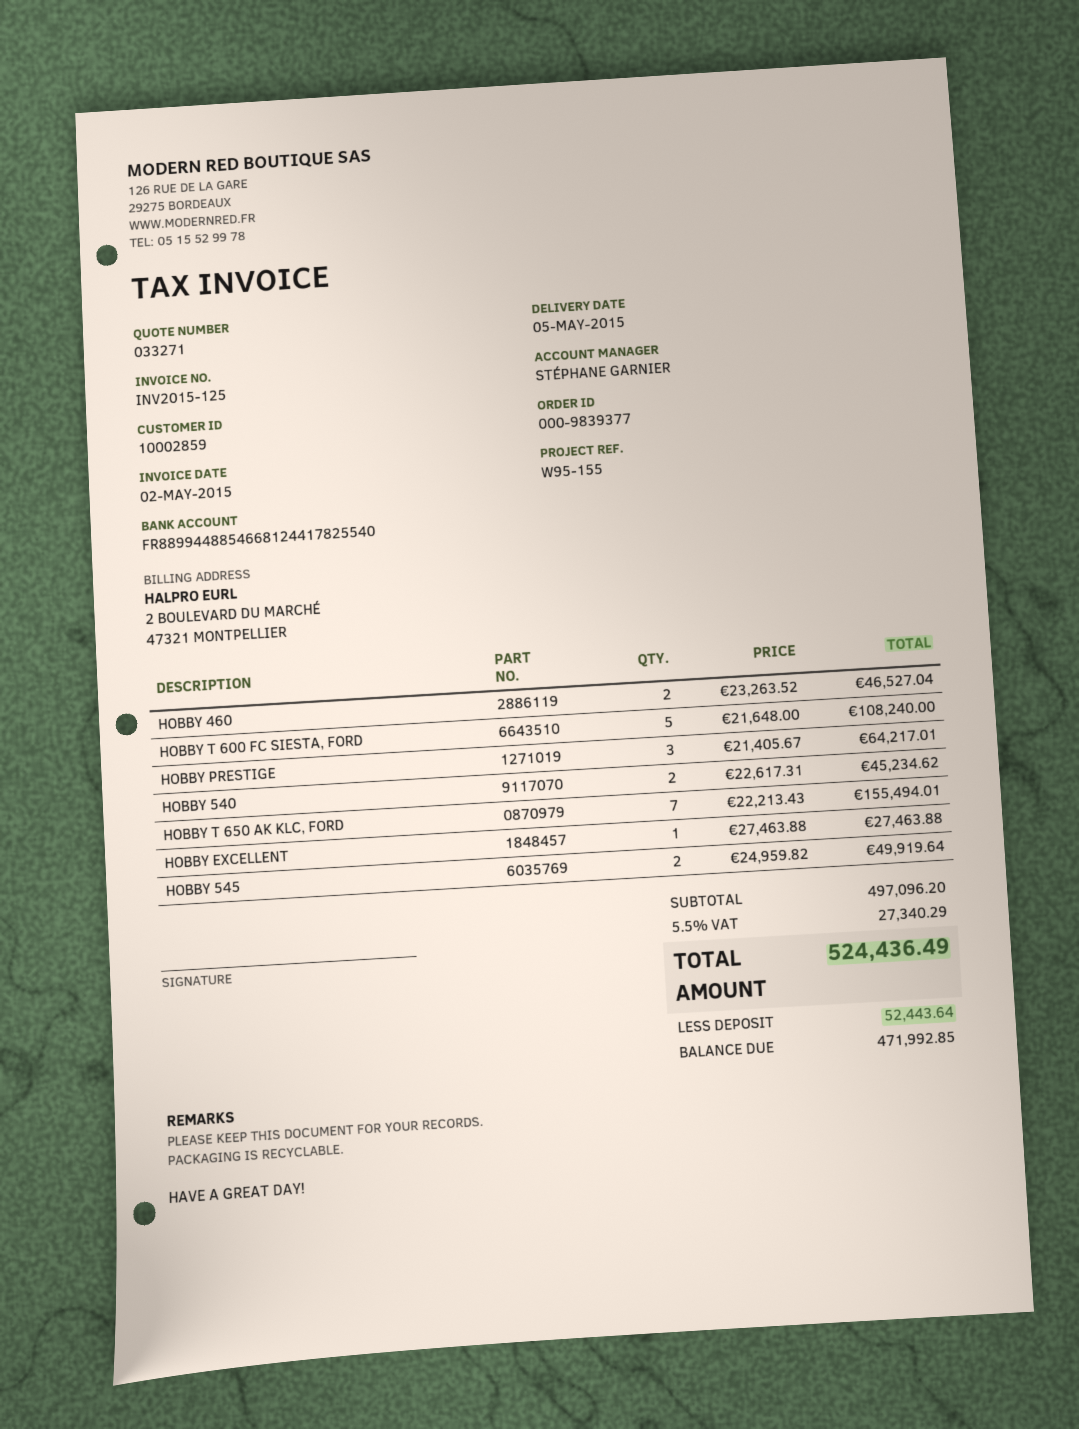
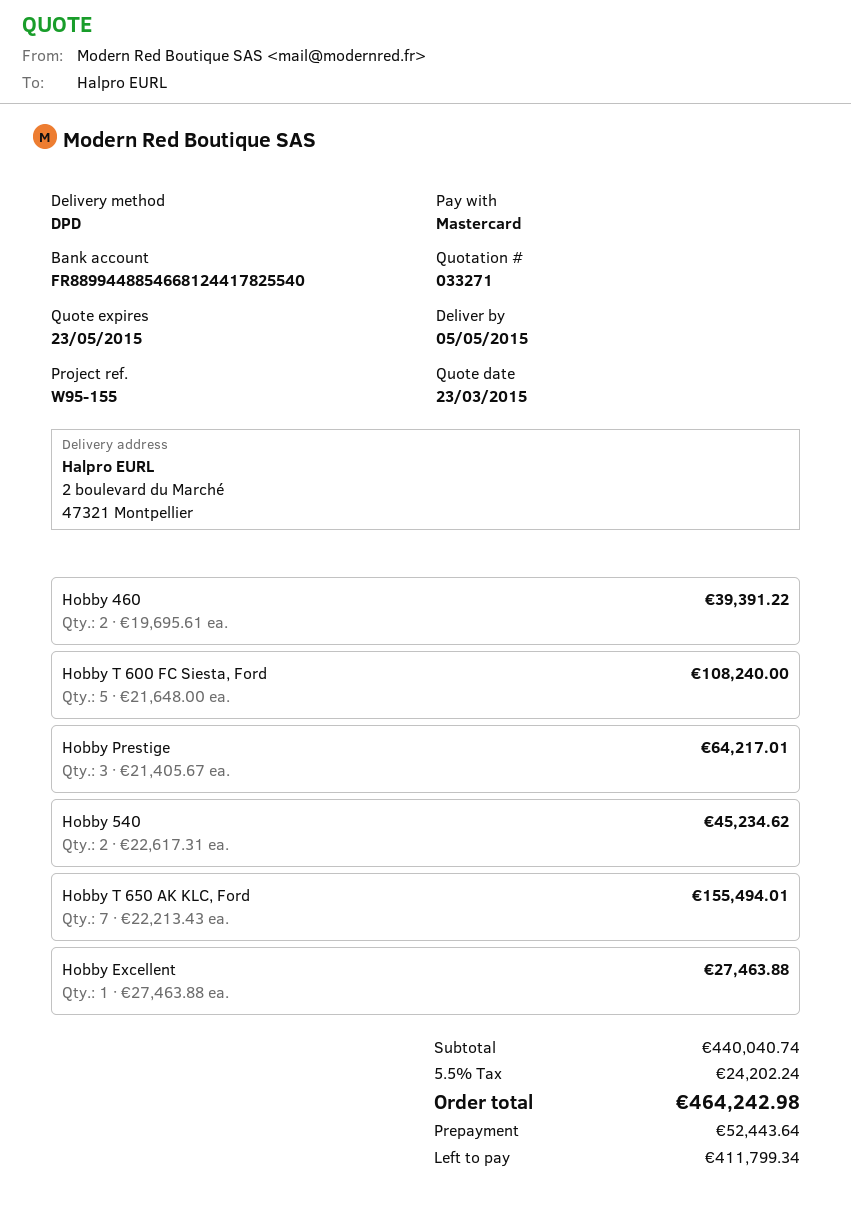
HOBBY 460: 2 x 23263.52 = 46527.04 -> 2 x 19695.61 = 39391.22
HOBBY 545: 2 x 24959.82 = 49919.64 -> none
subtotal: 497096.20 -> 440040.74
tax: 5.5% = 27340.29 -> 5.5% = 24202.24
total: 524436.49 -> 464242.98
balance: 471992.85 -> 411799.34

